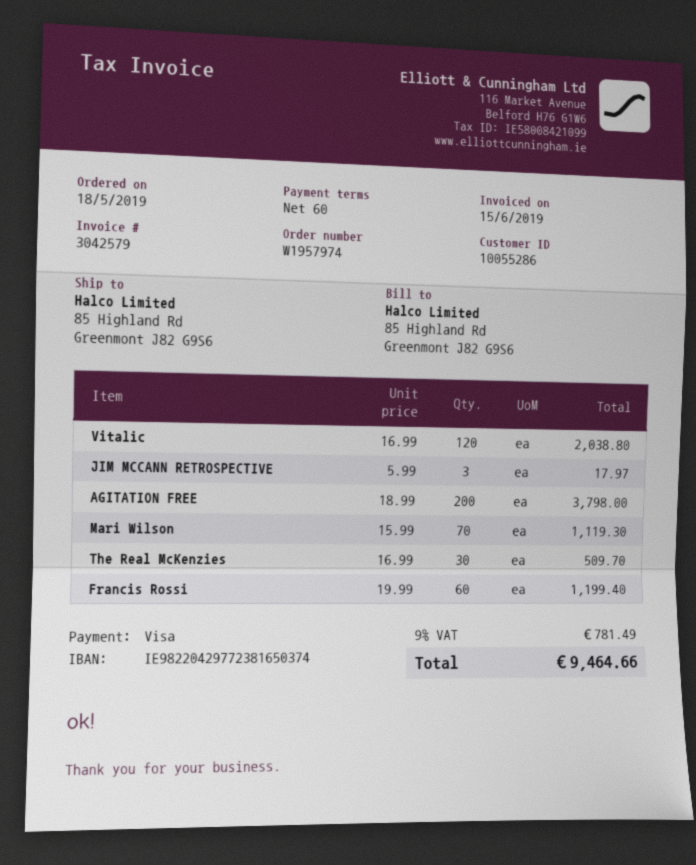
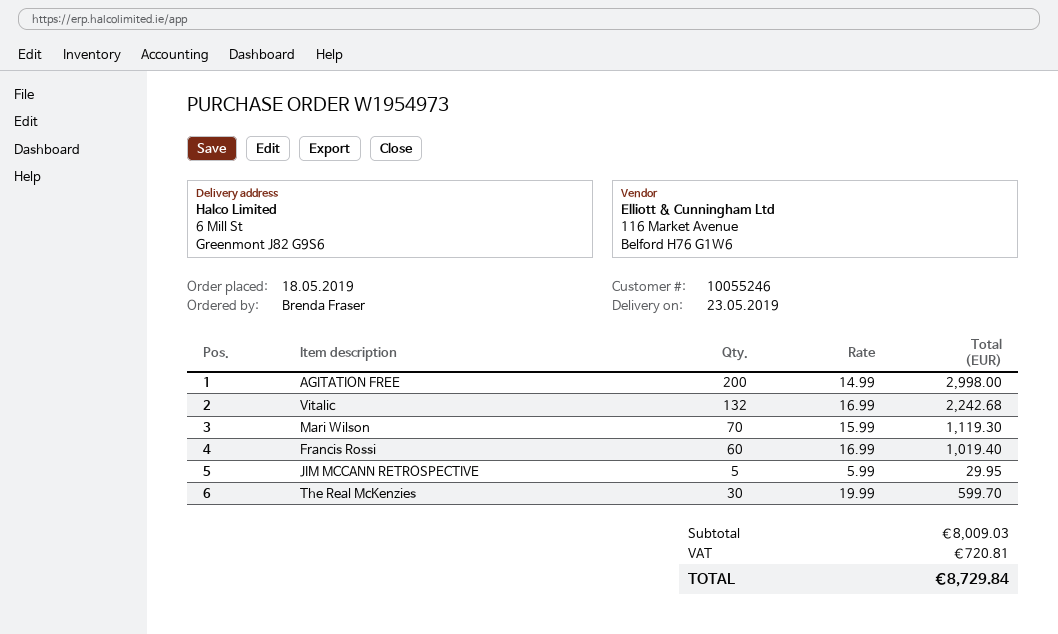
order number: W1957974 -> W1954973
customer number: 10055286 -> 10055246
ship to: 85 Highland Rd, Greenmont J82 G9S6 -> 6 Mill St, Greenmont J82 G9S6
Vitalic: 120 x 16.99 = 2038.80 -> 132 x 16.99 = 2242.68
JIM MCCANN RETROSPECTIVE: 3 x 5.99 = 17.97 -> 5 x 5.99 = 29.95
AGITATION FREE: 200 x 18.99 = 3798.00 -> 200 x 14.99 = 2998.00
The Real McKenzies: 30 x 16.99 = 509.70 -> 30 x 19.99 = 599.70
Francis Rossi: 60 x 19.99 = 1199.40 -> 60 x 16.99 = 1019.40
tax: 781.49 -> 720.81
total: 9464.66 -> 8729.84

